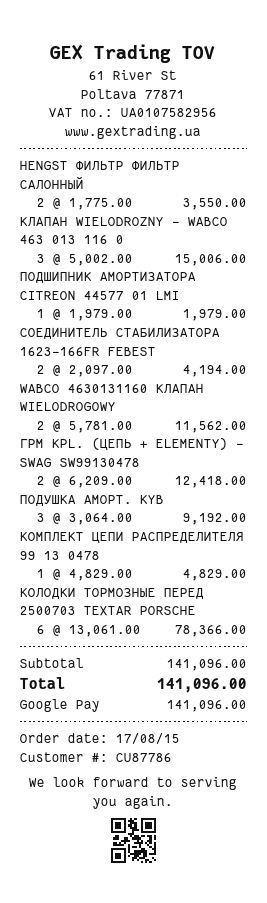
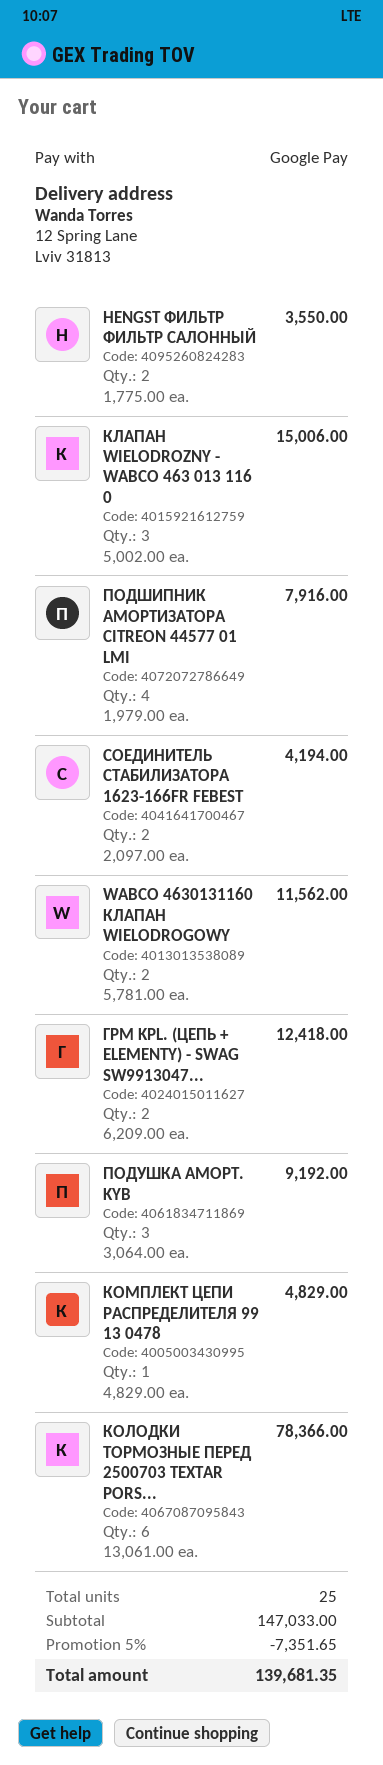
ПОДШИПНИК АМОРТИЗАТОРА CITREON 44577 01 LMI: 1 x 1979.00 = 1979.00 -> 4 x 1979.00 = 7916.00
subtotal: 141096.00 -> 147033.00
discount: none -> 5% = 7351.65
total: 141096.00 -> 139681.35

